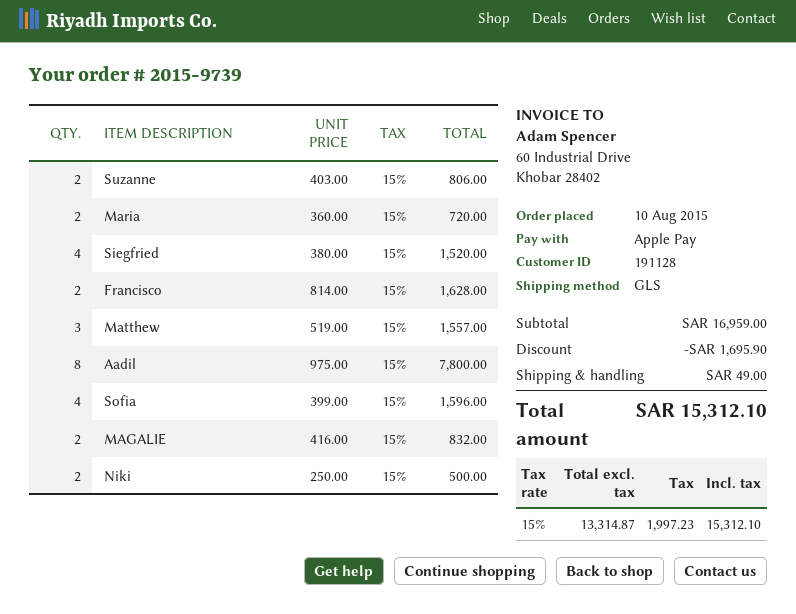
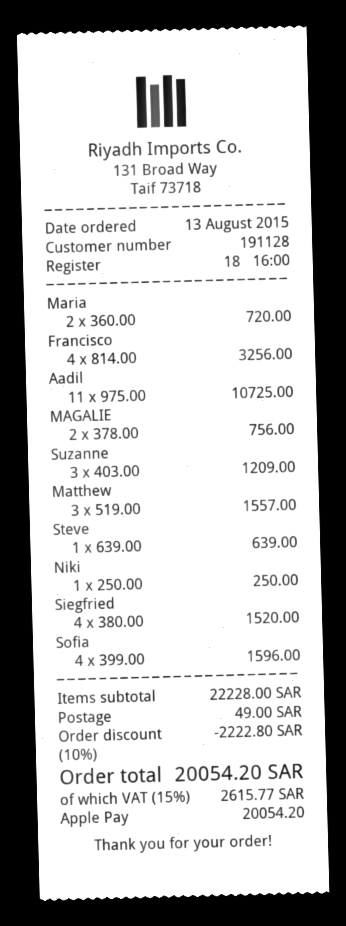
order date: 2015-08-10 -> 2015-08-13
Suzanne: 2 x 403.00 = 806.00 -> 3 x 403.00 = 1209.00
Francisco: 2 x 814.00 = 1628.00 -> 4 x 814.00 = 3256.00
Aadil: 8 x 975.00 = 7800.00 -> 11 x 975.00 = 10725.00
MAGALIE: 2 x 416.00 = 832.00 -> 2 x 378.00 = 756.00
Niki: 2 x 250.00 = 500.00 -> 1 x 250.00 = 250.00
Steve: none -> 1 x 639.00 = 639.00
subtotal: 16959.00 -> 22228.00
discount: 1695.90 -> 2222.80
tax: 15% = 1997.23 -> 15% = 2615.77
total: 15312.10 -> 20054.20

